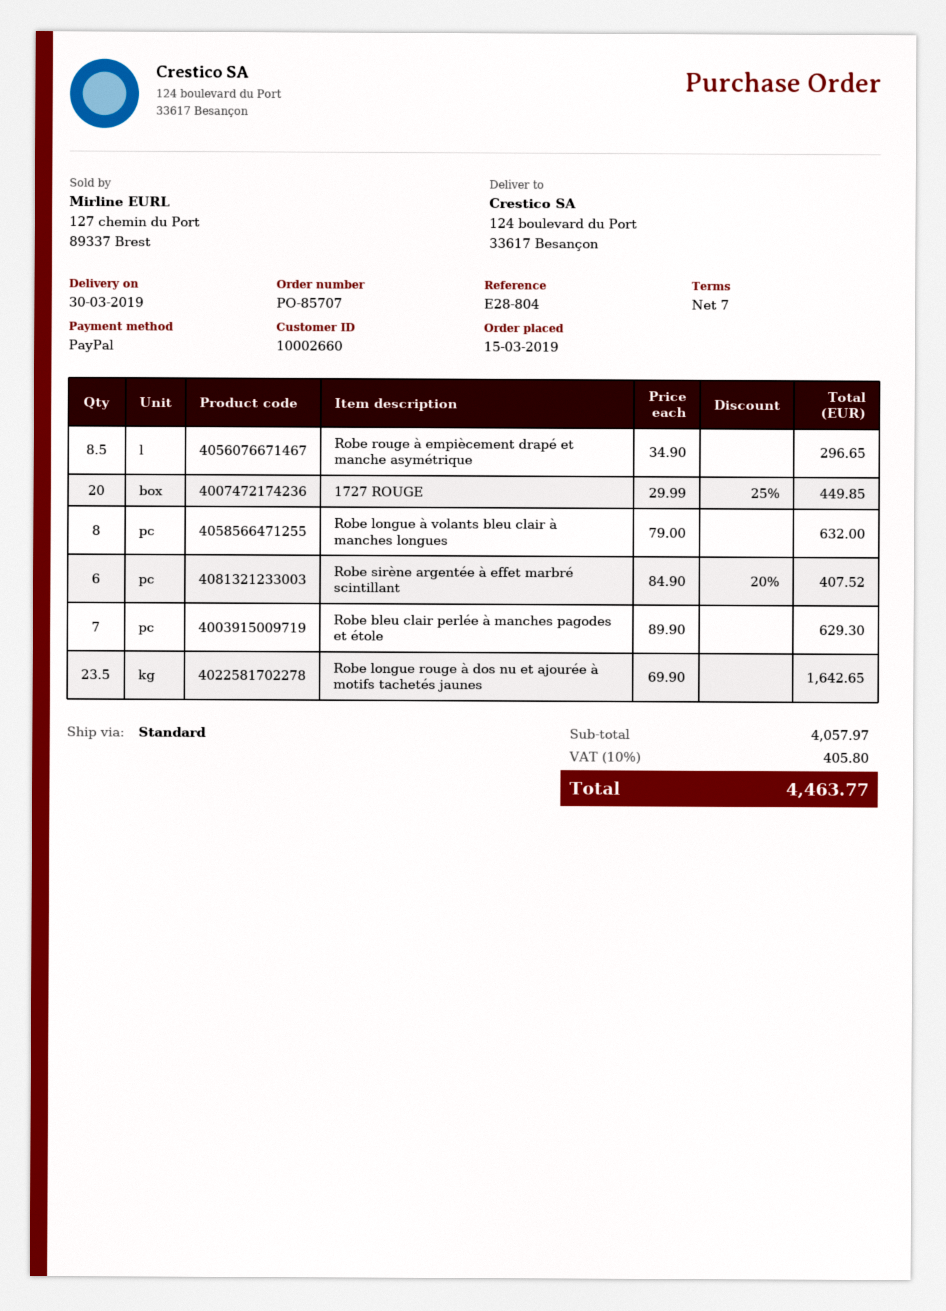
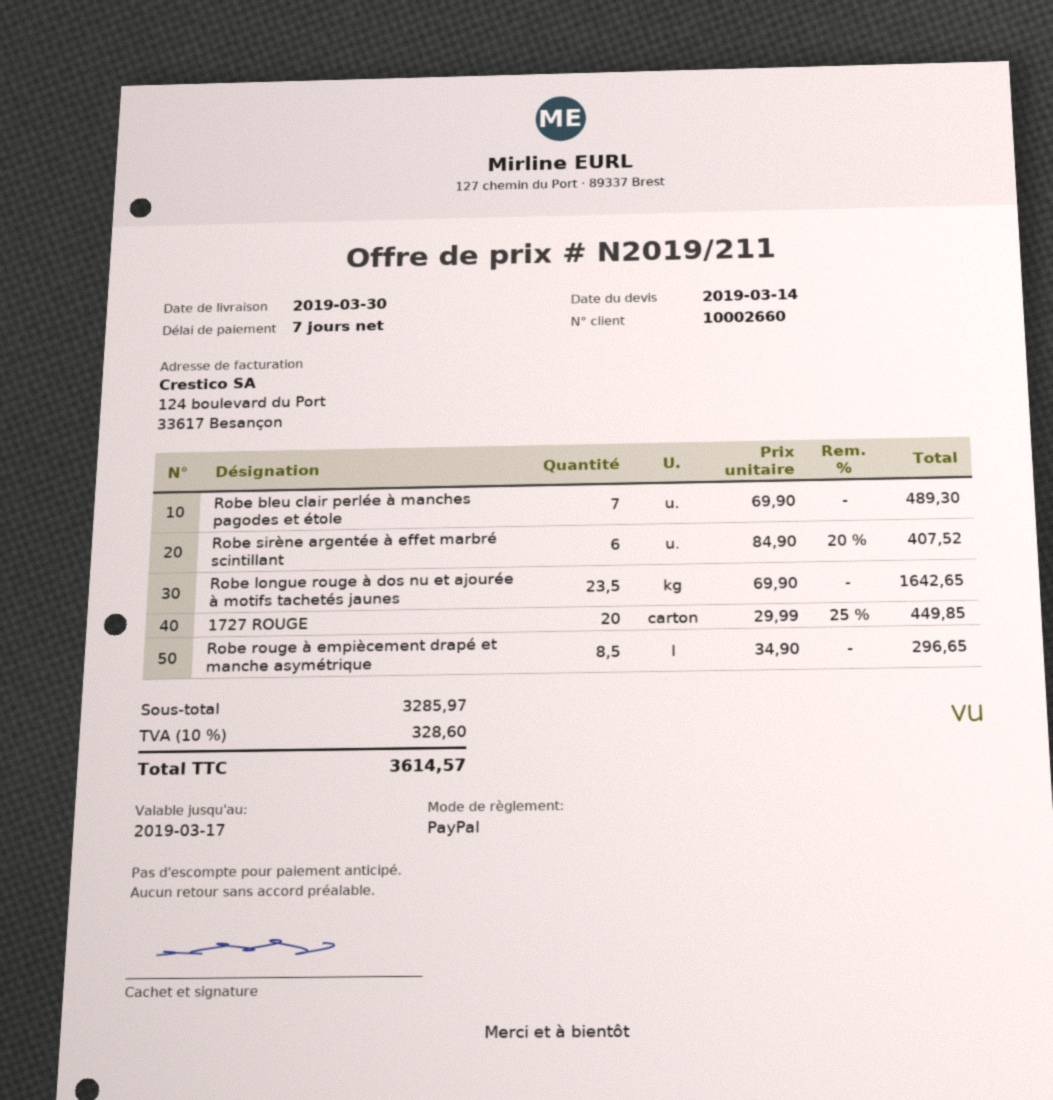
Robe longue à volants bleu clair à manches longues: 8 x 79.00 = 632.00 -> none
Robe bleu clair perlée à manches pagodes et étole: 7 x 89.90 = 629.30 -> 7 x 69.90 = 489.30
subtotal: 4057.97 -> 3285.97
tax: 10% = 405.80 -> 10% = 328.60
total: 4463.77 -> 3614.57

